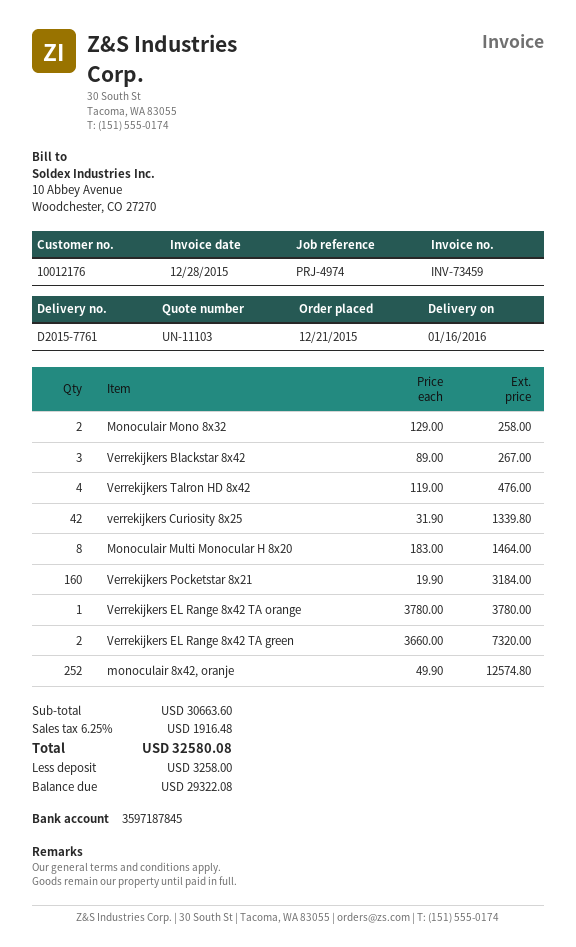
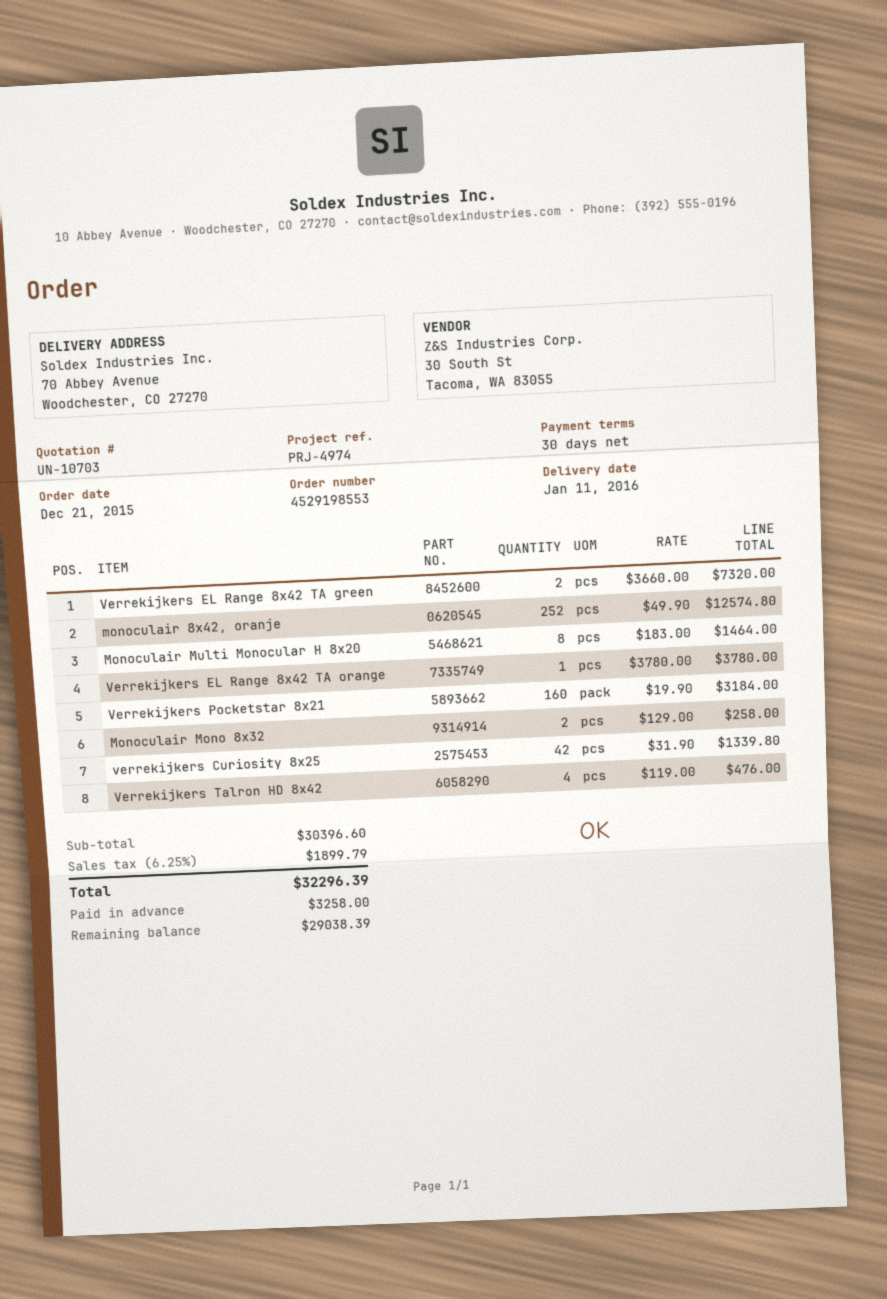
quote number: UN-11103 -> UN-10703
delivery date: 2016-01-16 -> 2016-01-11
Verrekijkers Blackstar 8x42: 3 x 89.00 = 267.00 -> none
subtotal: 30663.60 -> 30396.60
tax: 6.25% = 1916.48 -> 6.25% = 1899.79
total: 32580.08 -> 32296.39
balance: 29322.08 -> 29038.39

